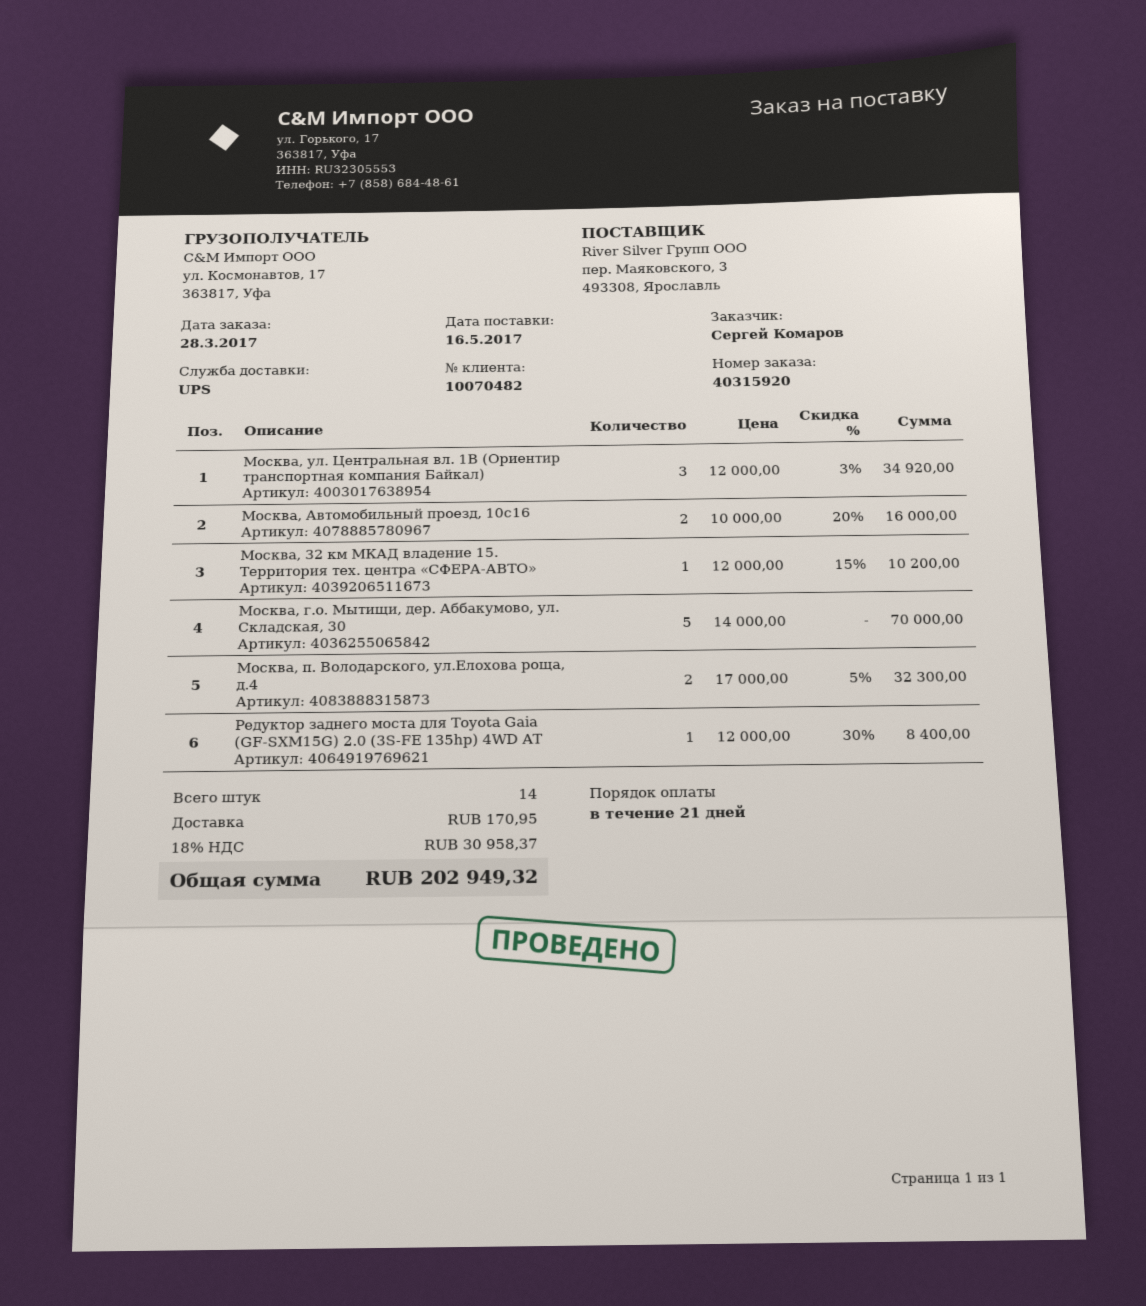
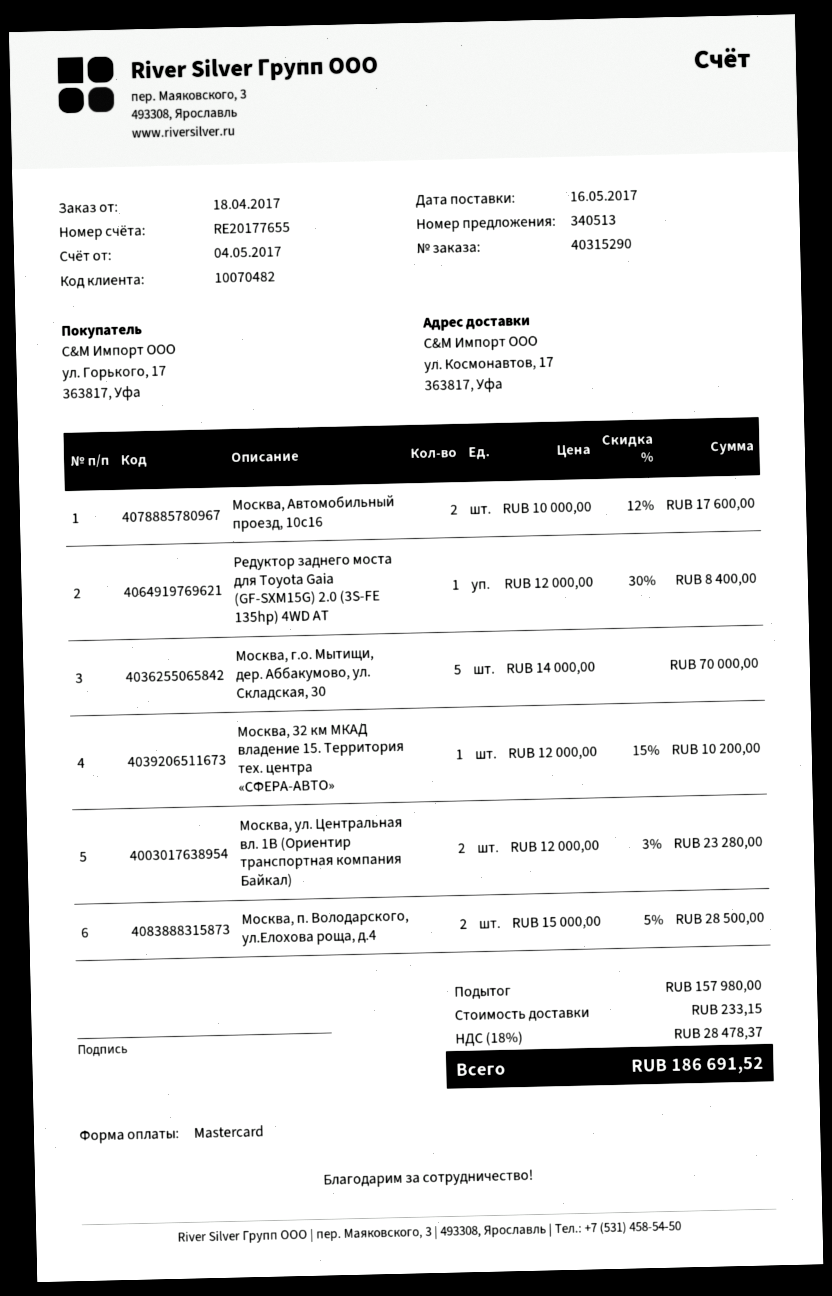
order number: 40315920 -> 40315290
order date: 2017-03-28 -> 2017-04-18
Москва, ул. Центральная вл. 1В (Ориентир транспортная компания Байкал): 3 x 12000.00 - 3% = 34920.00 -> 2 x 12000.00 - 3% = 23280.00
Москва, Автомобильный проезд, 10с16: 2 x 10000.00 - 20% = 16000.00 -> 2 x 10000.00 - 12% = 17600.00
Москва, п. Володарского, ул.Елохова роща, д.4: 2 x 17000.00 - 5% = 32300.00 -> 2 x 15000.00 - 5% = 28500.00
shipping: 170.95 -> 233.15
tax: 18% = 30958.37 -> 18% = 28478.37
total: 202949.32 -> 186691.52

